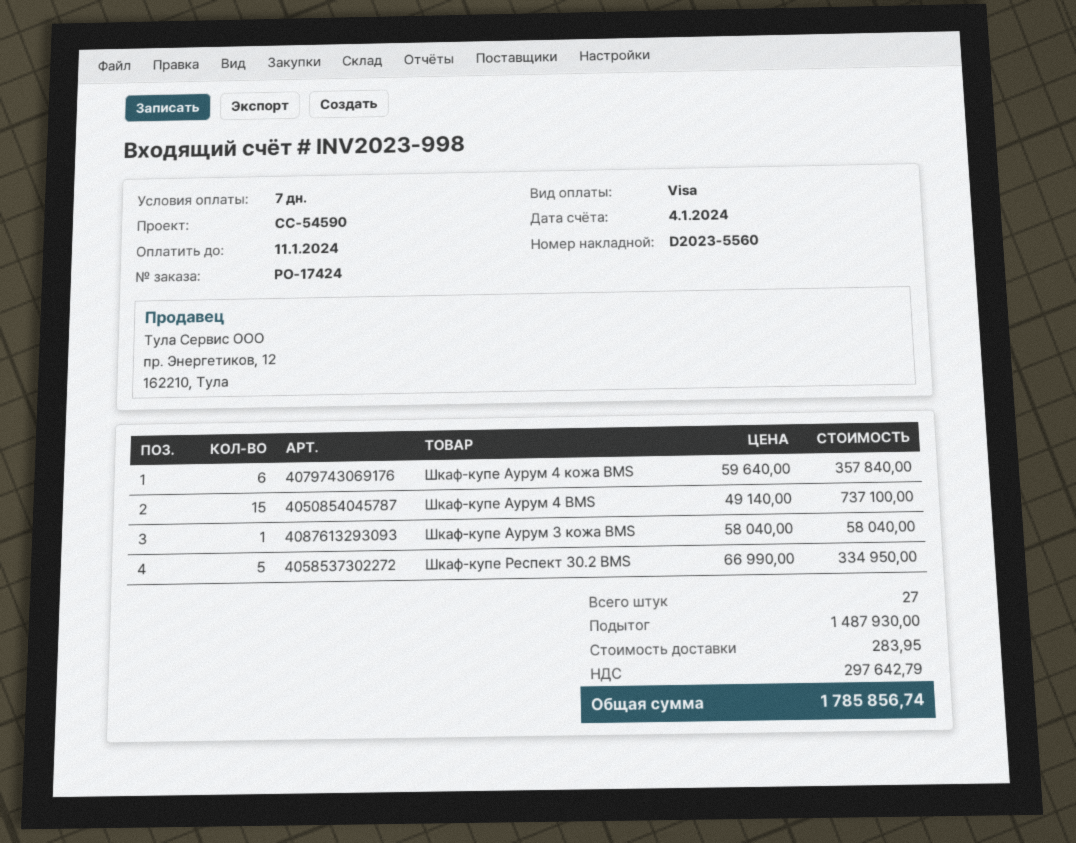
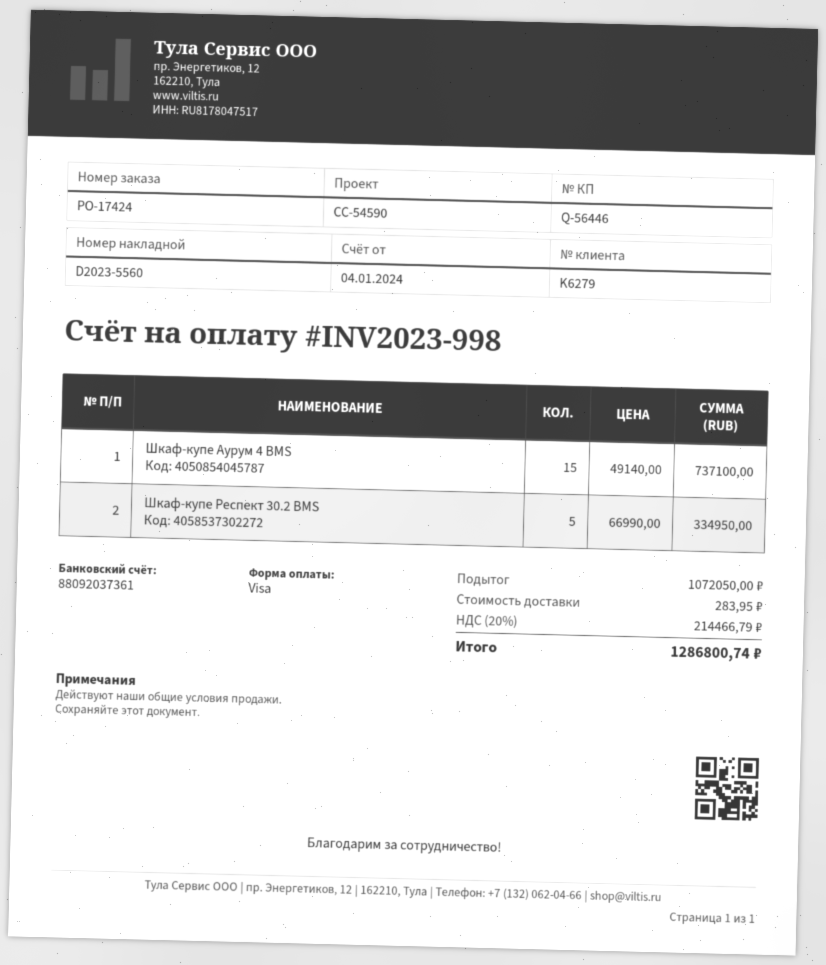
Шкаф-купе Аурум 4 кожа BMS: 6 x 59640.00 = 357840.00 -> none
Шкаф-купе Аурум 3 кожа BMS: 1 x 58040.00 = 58040.00 -> none
subtotal: 1487930.00 -> 1072050.00
tax: 297642.79 -> 214466.79
total: 1785856.74 -> 1286800.74

